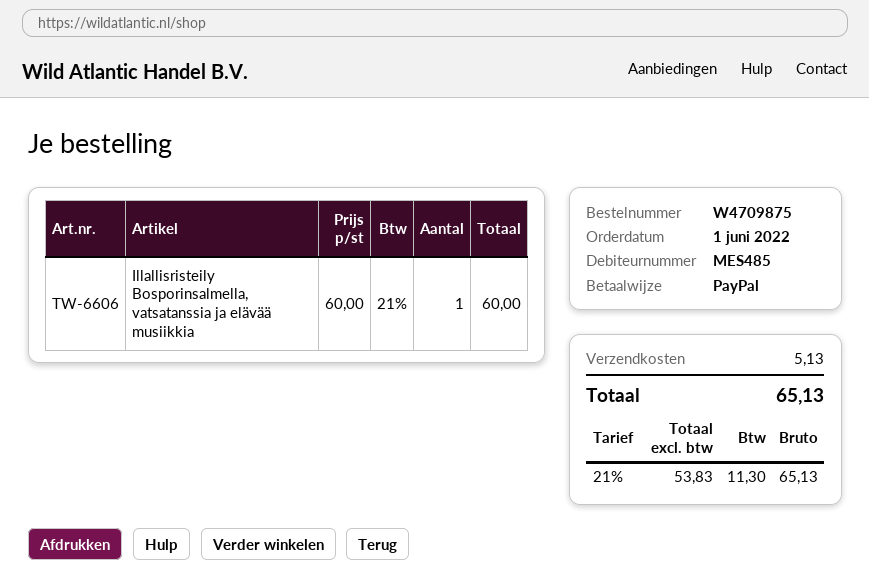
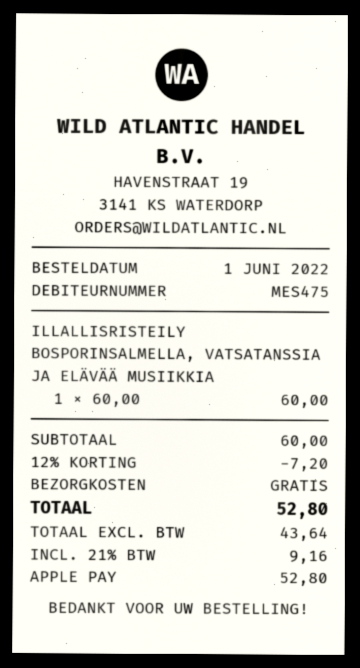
customer number: MES485 -> MES475
payment method: PayPal -> Apple Pay
discount: none -> 12% = 7.20
shipping: 5.13 -> 0.00
net: 53.83 -> 43.64
tax: 21% = 11.30 -> 21% = 9.16
total: 65.13 -> 52.80

